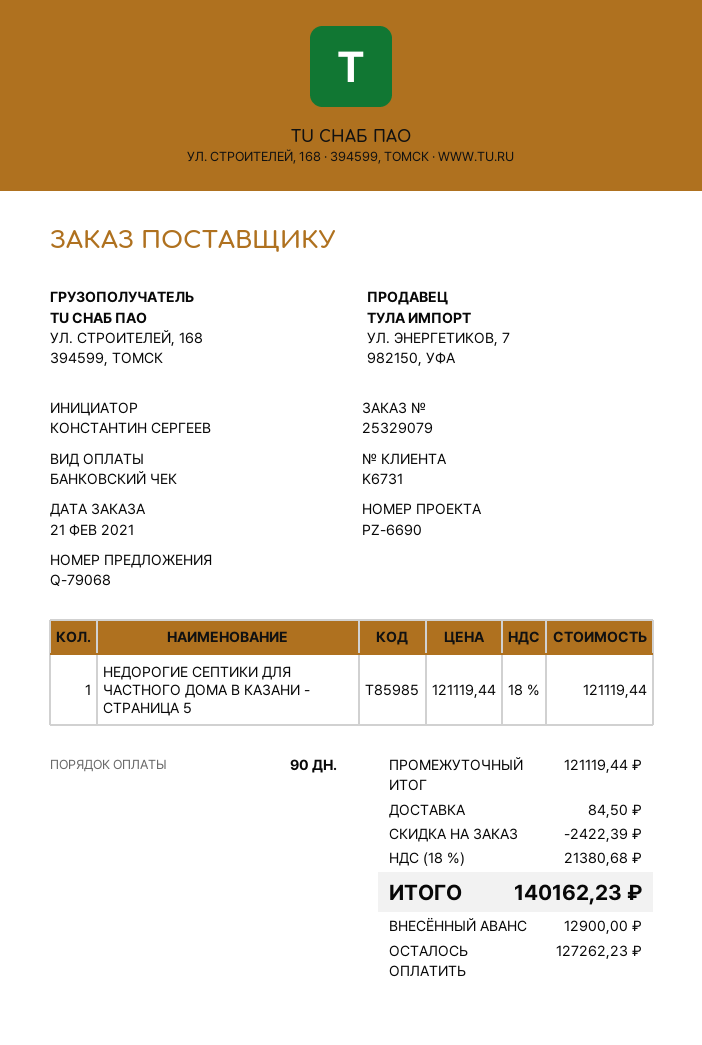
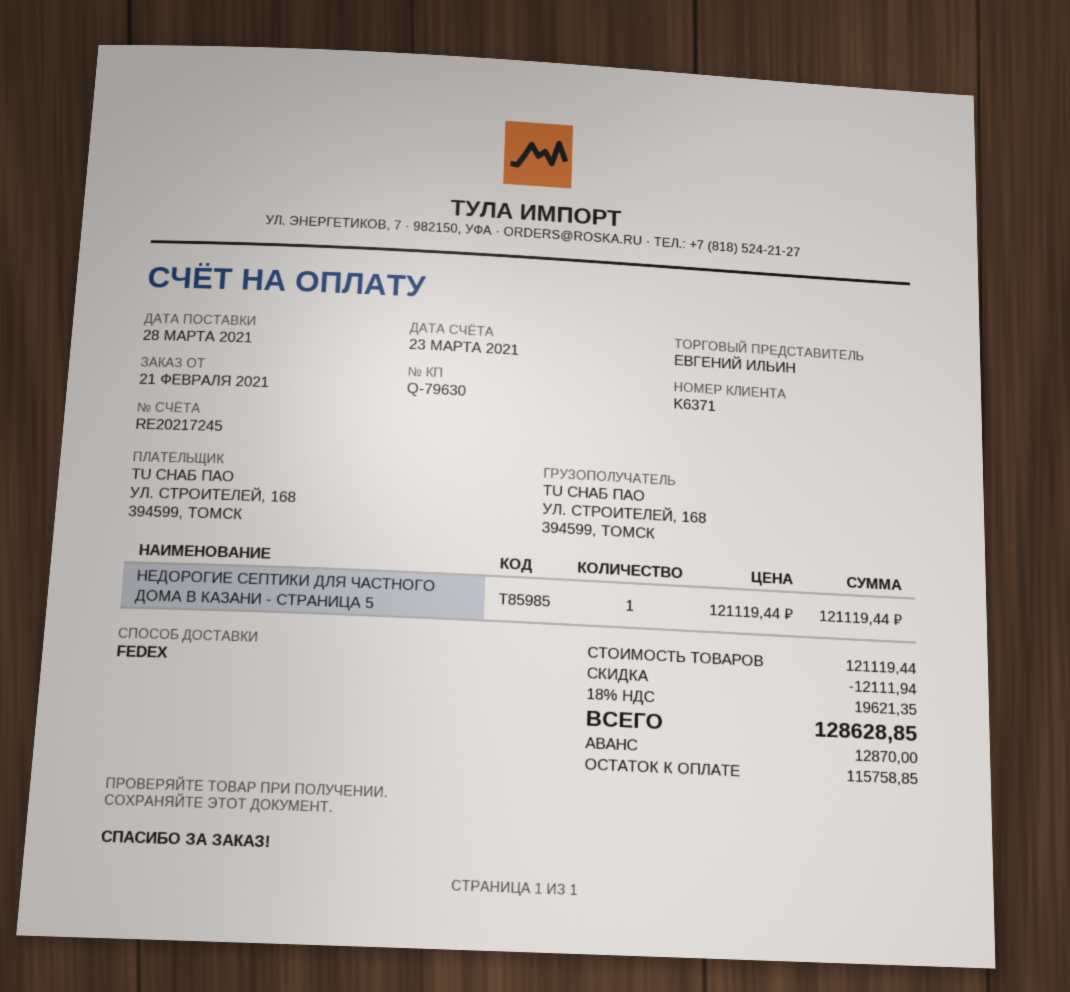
quote number: Q-79068 -> Q-79630
customer number: K6731 -> K6371
discount: 2422.39 -> 12111.94
shipping: 84.50 -> none
tax: 18% = 21380.68 -> 18% = 19621.35
total: 140162.23 -> 128628.85
deposit: 12900.00 -> 12870.00
balance: 127262.23 -> 115758.85

